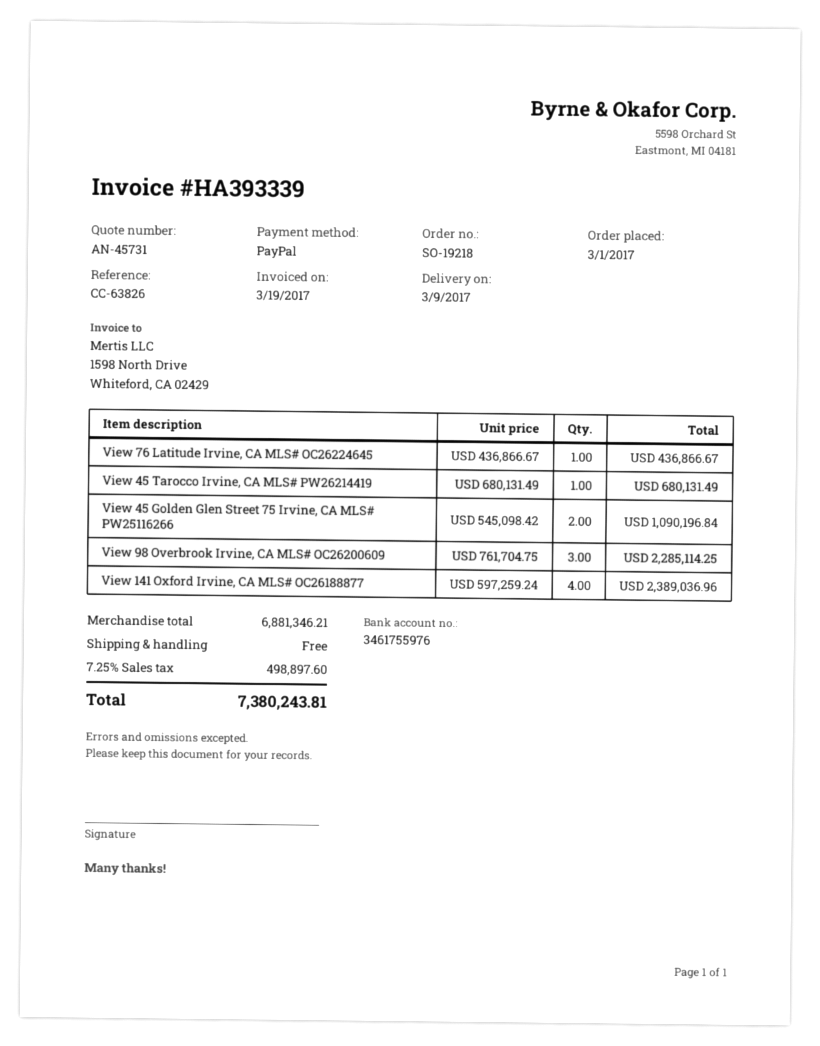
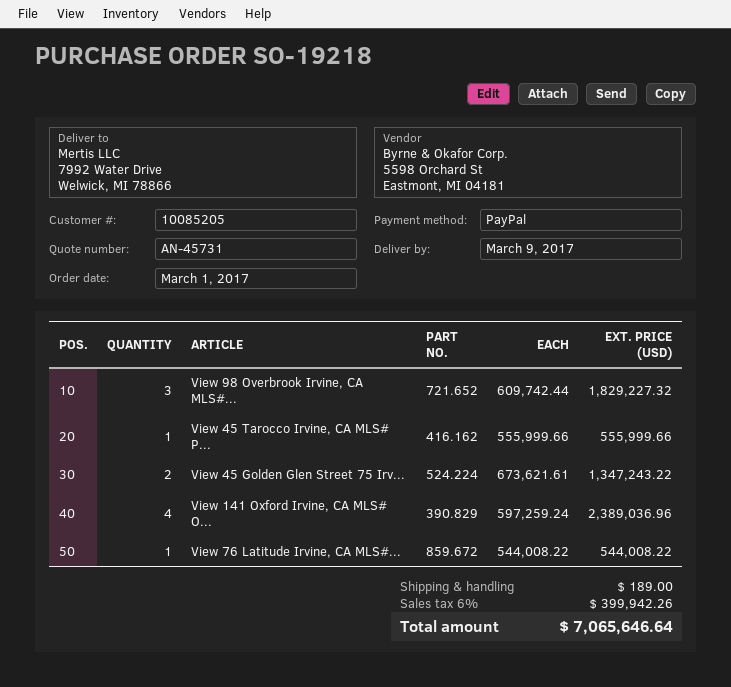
View 76 Latitude Irvine, CA MLS# OC26224645: 1 x 436866.67 = 436866.67 -> 1 x 544008.22 = 544008.22
View 45 Tarocco Irvine, CA MLS# PW26214419: 1 x 680131.49 = 680131.49 -> 1 x 555999.66 = 555999.66
View 45 Golden Glen Street 75 Irvine, CA MLS# PW25116266: 2 x 545098.42 = 1090196.84 -> 2 x 673621.61 = 1347243.22
View 98 Overbrook Irvine, CA MLS# OC26200609: 3 x 761704.75 = 2285114.25 -> 3 x 609742.44 = 1829227.32
shipping: 0.00 -> 189.00
tax: 7.25% = 498897.60 -> 6% = 399942.26
total: 7380243.81 -> 7065646.64

